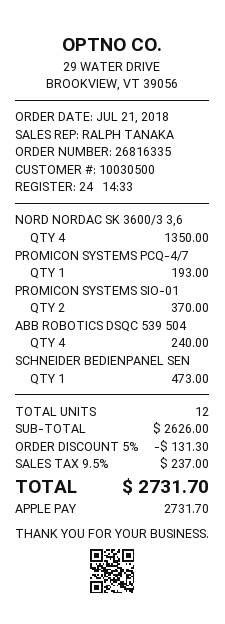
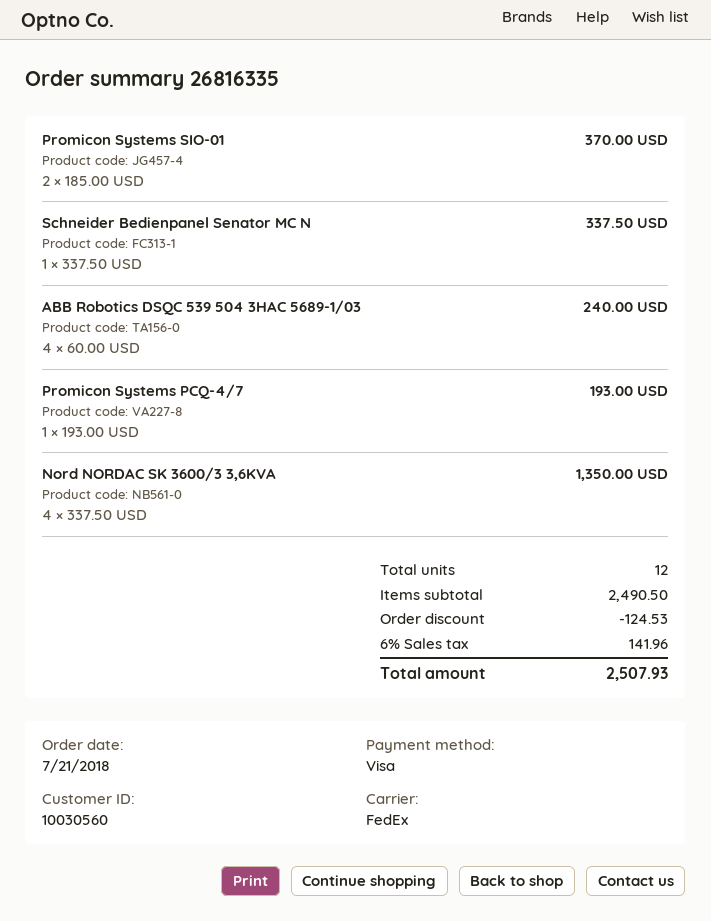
customer number: 10030500 -> 10030560
payment method: Apple Pay -> Visa
SCHNEIDER BEDIENPANEL SEN: 1 for 473.00 -> 1 for 337.50
subtotal: 2626.00 -> 2490.50
discount: 131.30 -> 124.53
tax: 9.5% = 237.00 -> 6% = 141.96
total: 2731.70 -> 2507.93

